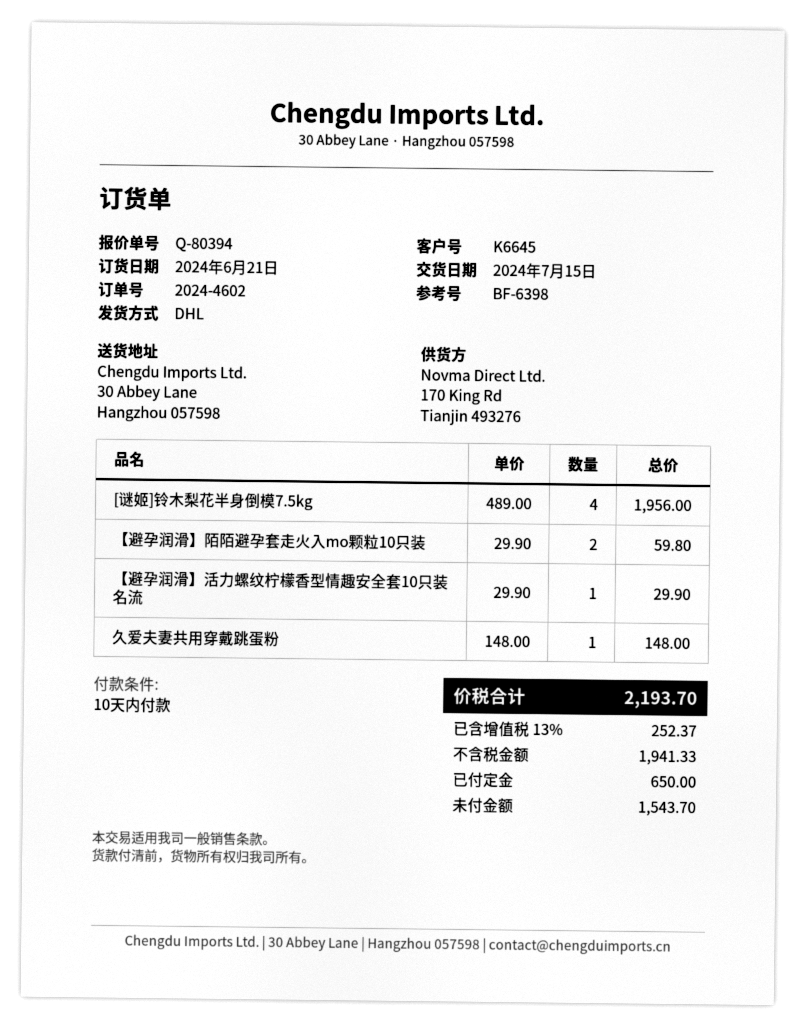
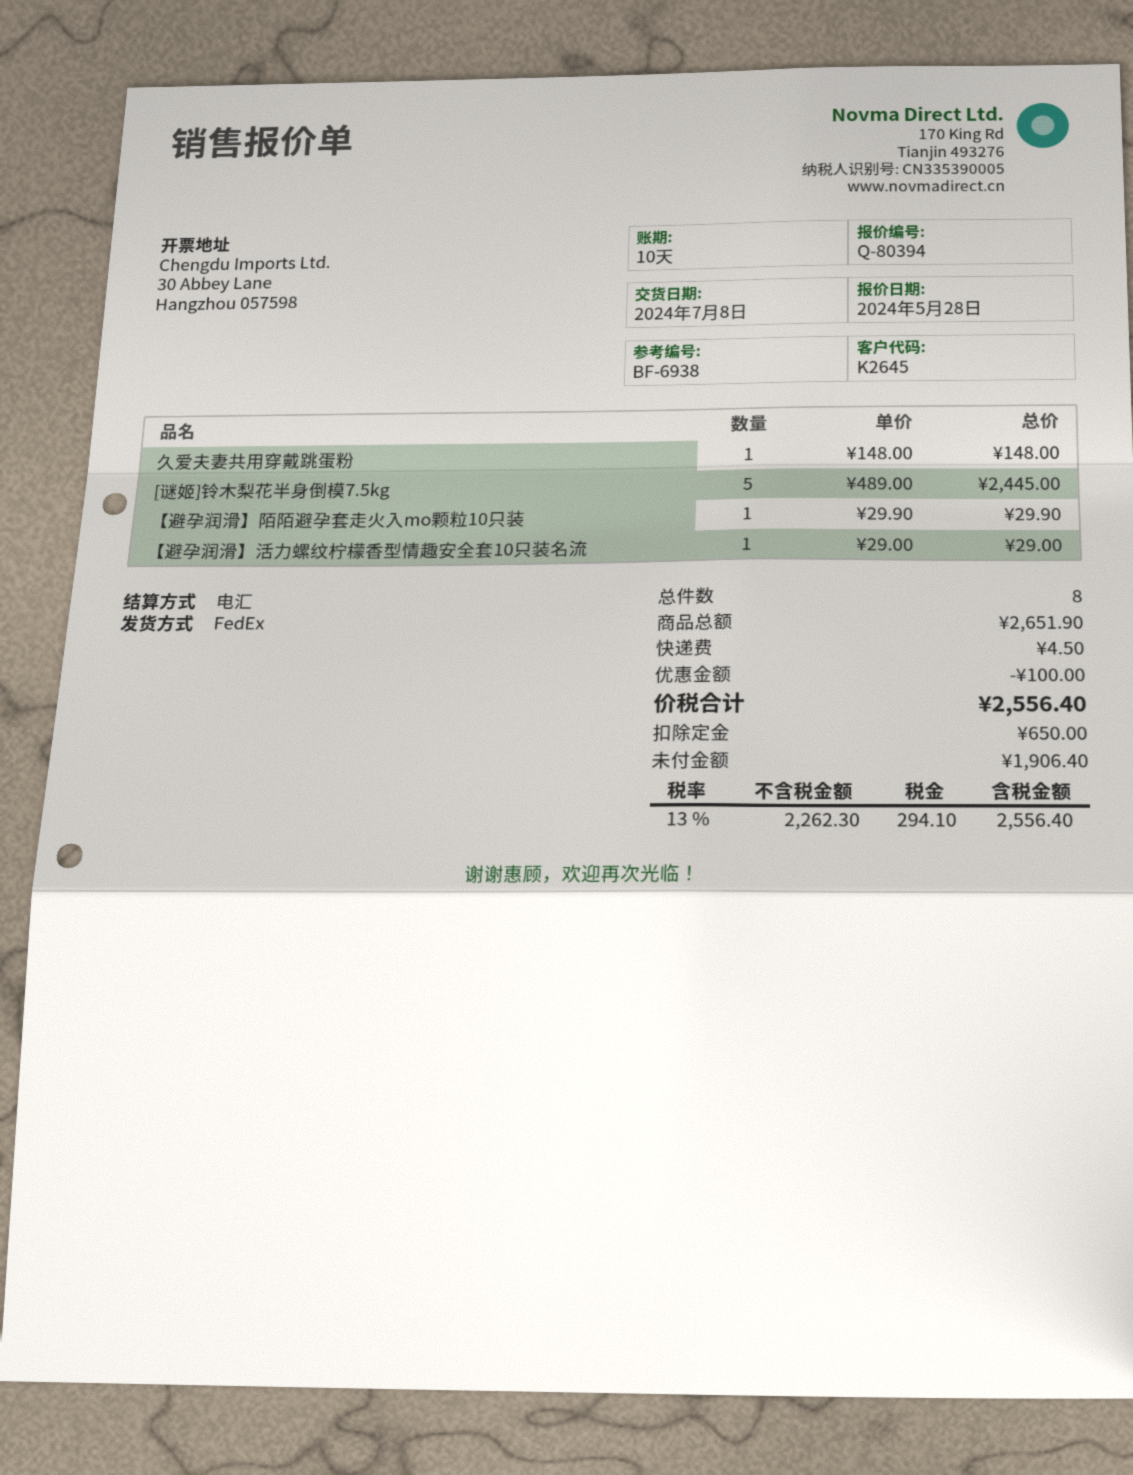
delivery date: 2024-07-15 -> 2024-07-08
customer number: K6645 -> K2645
reference: BF-6398 -> BF-6938
shipping method: DHL -> FedEx
[谜姬]铃木梨花半身倒模7.5kg: 4 x 489.00 = 1956.00 -> 5 x 489.00 = 2445.00
【避孕润滑】陌陌避孕套走火入mo颗粒10只装: 2 x 29.90 = 59.80 -> 1 x 29.90 = 29.90
【避孕润滑】活力螺纹柠檬香型情趣安全套10只装名流: 1 x 29.90 = 29.90 -> 1 x 29.00 = 29.00
discount: none -> 100.00
shipping: none -> 4.50
net: 1941.33 -> 2262.30
tax: 13% = 252.37 -> 13% = 294.10
total: 2193.70 -> 2556.40
balance: 1543.70 -> 1906.40

